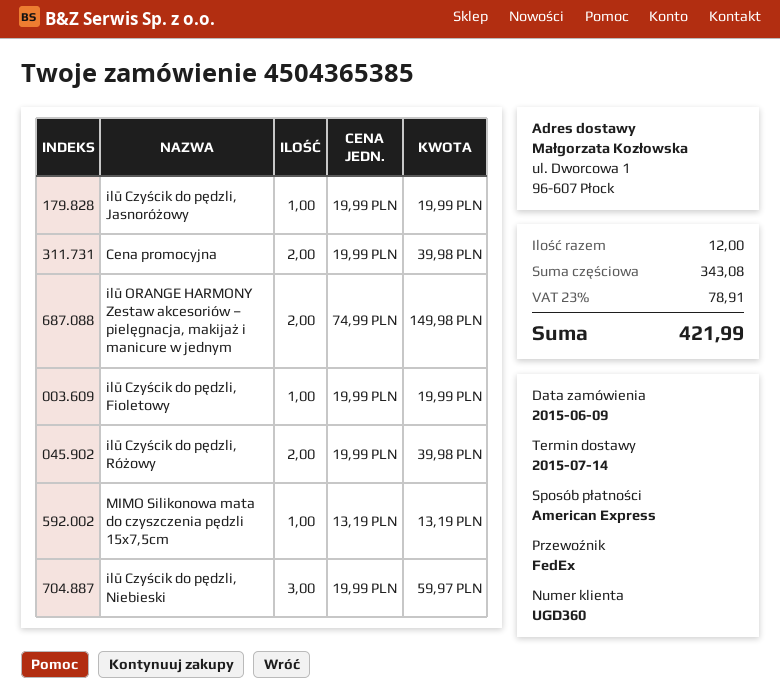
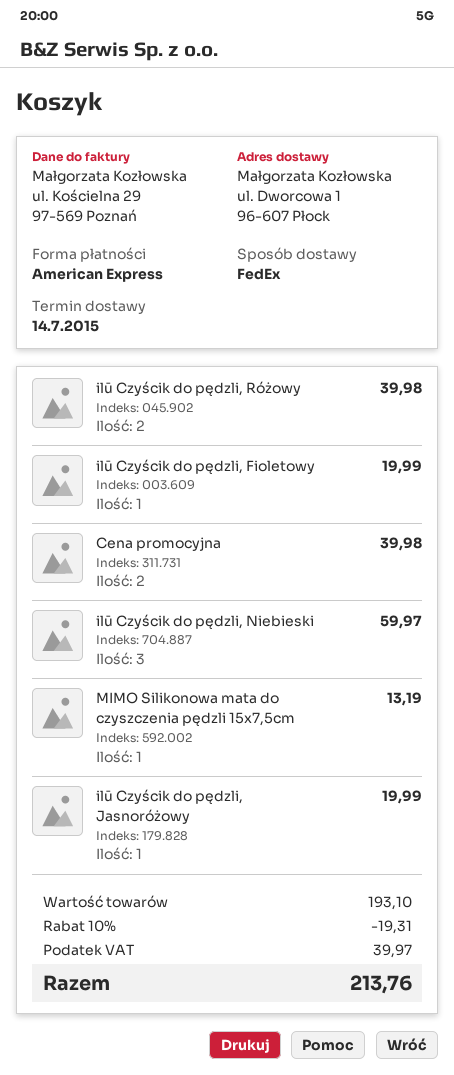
ilū ORANGE HARMONY Zestaw akcesoriów – pielęgnacja, makijaż i manicure w jednym: 2 for 149.98 -> none
subtotal: 343.08 -> 193.10
discount: none -> 10% = 19.31
tax: 78.91 -> 39.97
total: 421.99 -> 213.76

